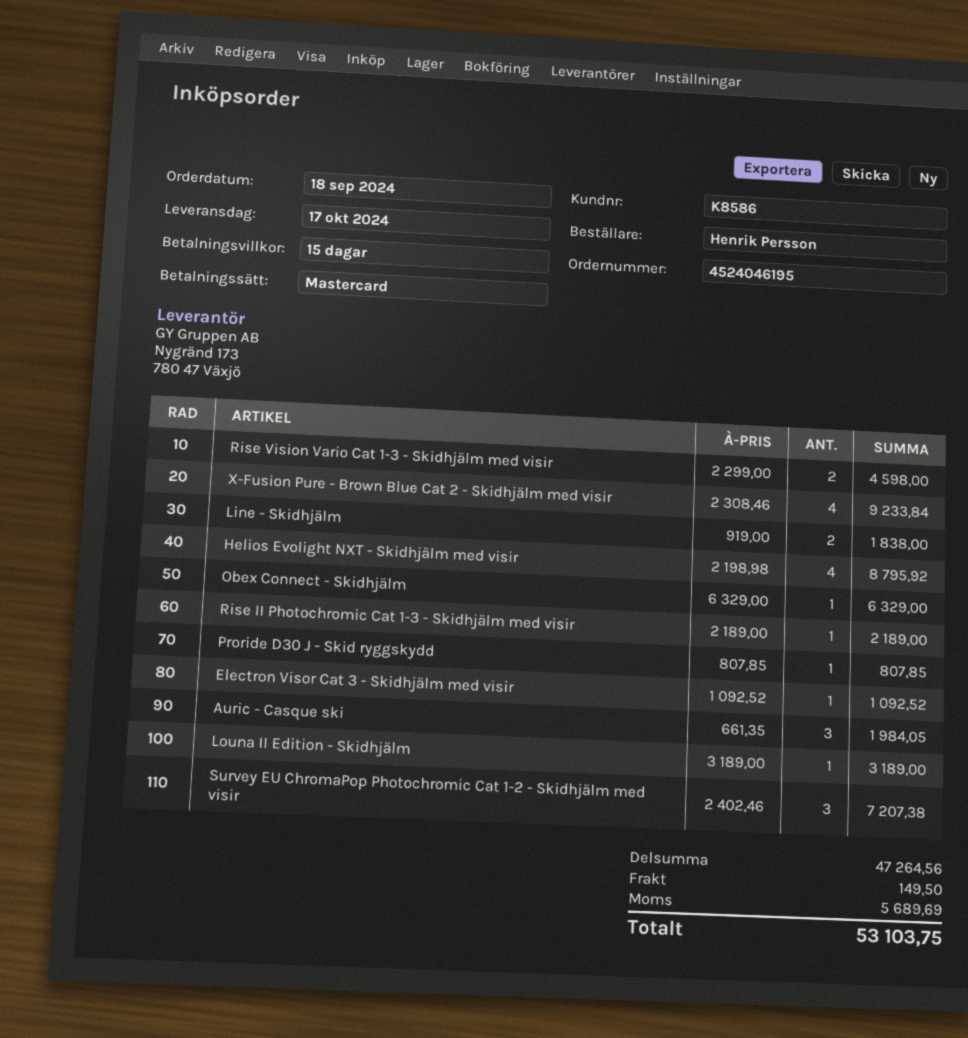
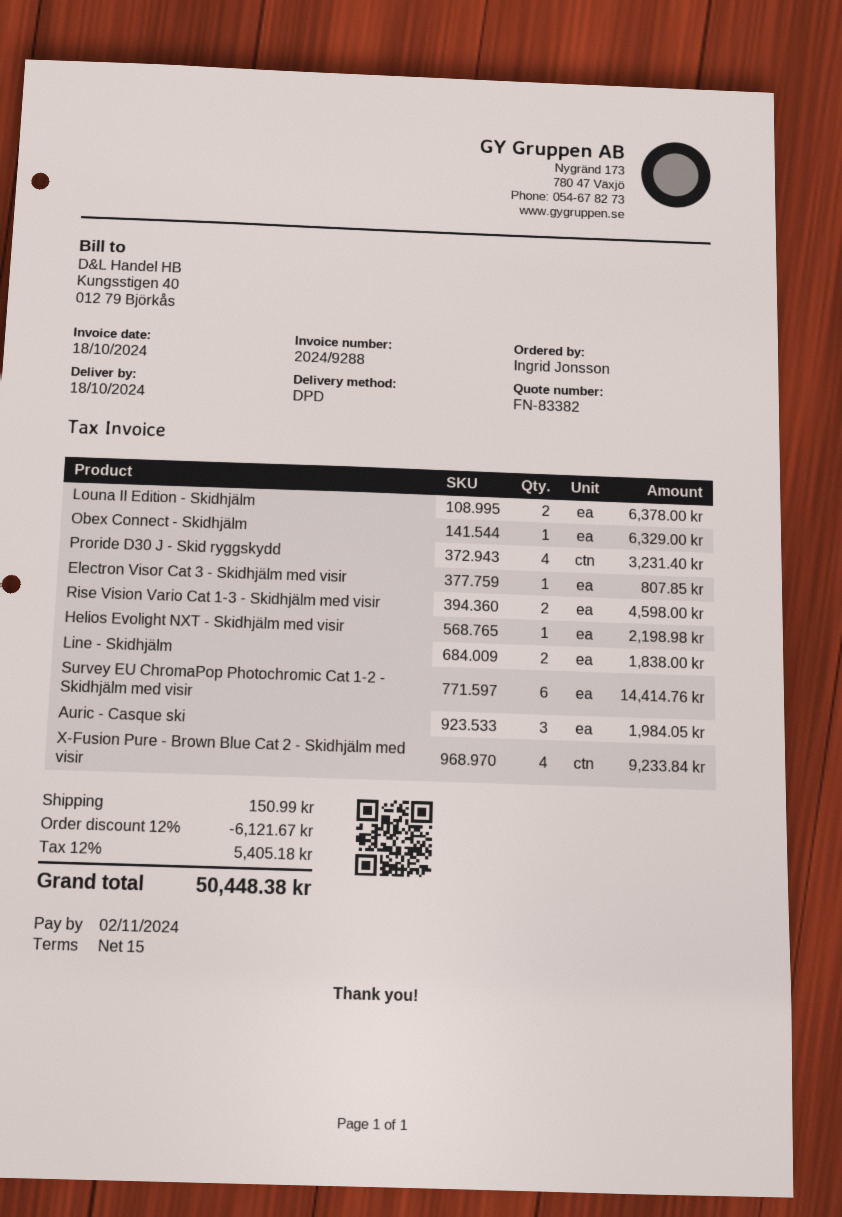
delivery date: 2024-10-17 -> 2024-10-18
ordered by: Henrik Persson -> Ingrid Jonsson
Helios Evolight NXT - Skidhjälm med visir: 4 for 8795.92 -> 1 for 2198.98
Rise II Photochromic Cat 1-3 - Skidhjälm med visir: 1 for 2189.00 -> none
Proride D30 J - Skid ryggskydd: 1 for 807.85 -> 4 for 3231.40
Electron Visor Cat 3 - Skidhjälm med visir: 1 for 1092.52 -> 1 for 807.85
Louna II Edition - Skidhjälm: 1 for 3189.00 -> 2 for 6378.00
Survey EU ChromaPop Photochromic Cat 1-2 - Skidhjälm med visir: 3 for 7207.38 -> 6 for 14414.76
discount: none -> 12% = 6121.67
shipping: 149.50 -> 150.99
tax: 5689.69 -> 5405.18
total: 53103.75 -> 50448.38

